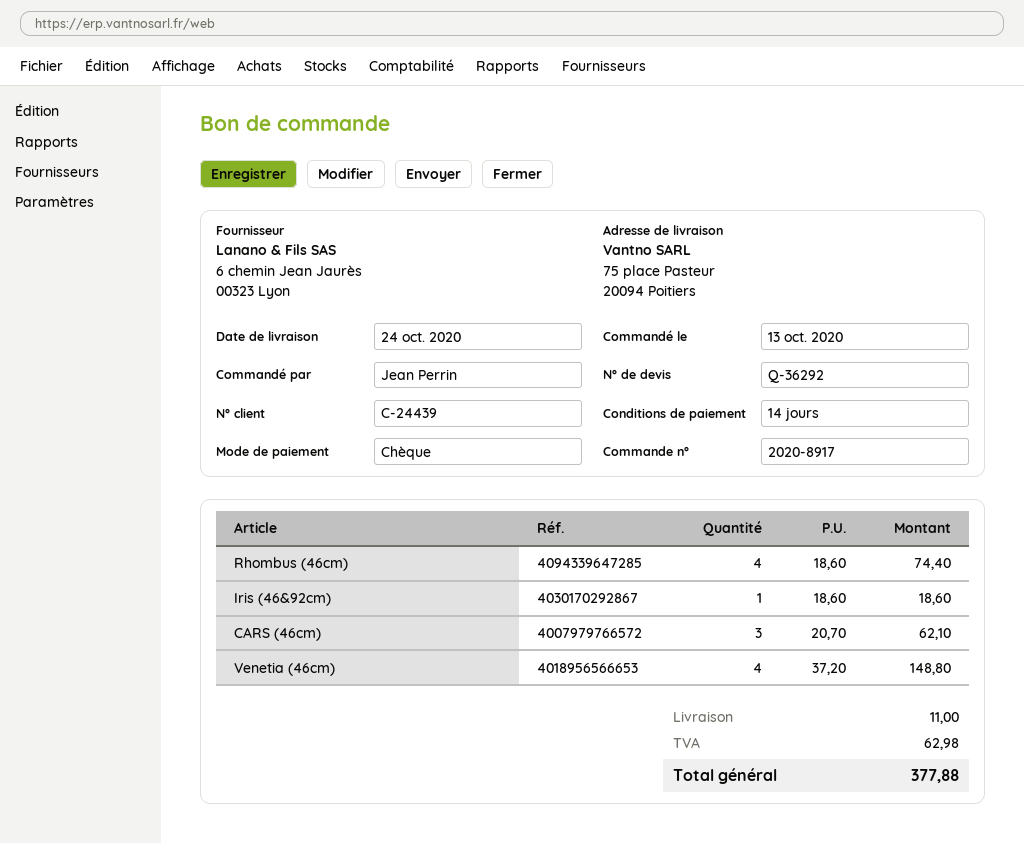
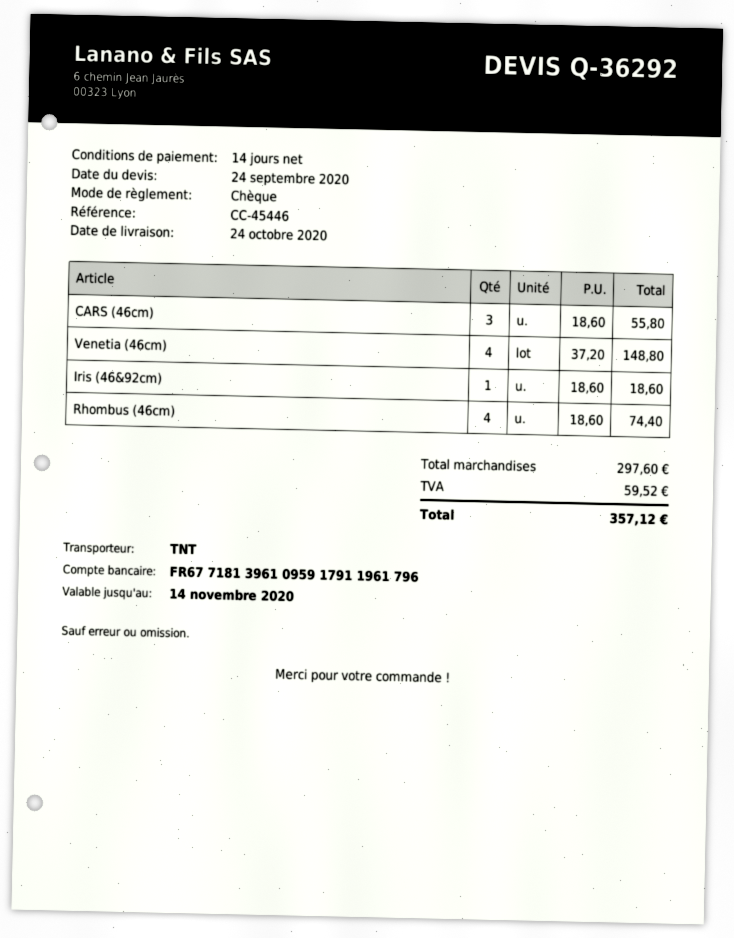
CARS (46cm): 3 x 20.70 = 62.10 -> 3 x 18.60 = 55.80
shipping: 11.00 -> none
tax: 62.98 -> 59.52
total: 377.88 -> 357.12

